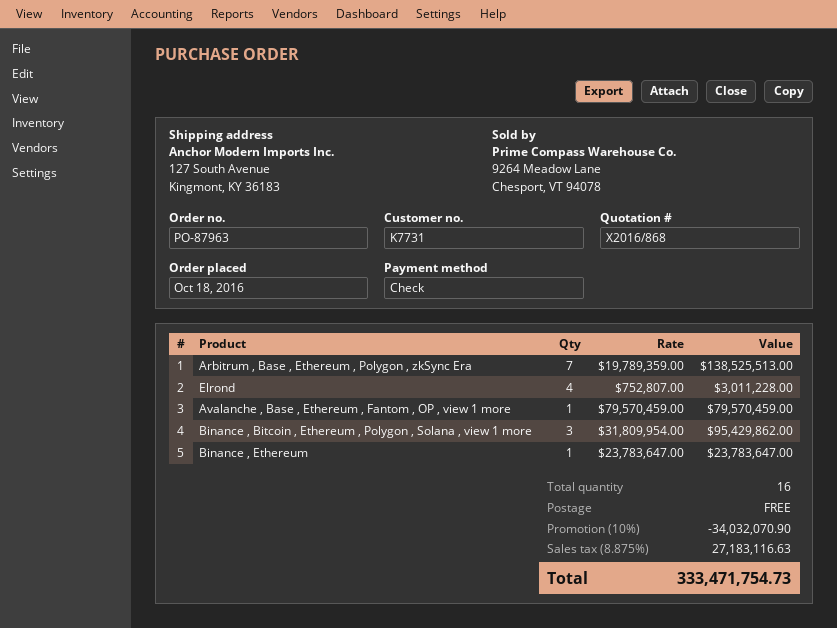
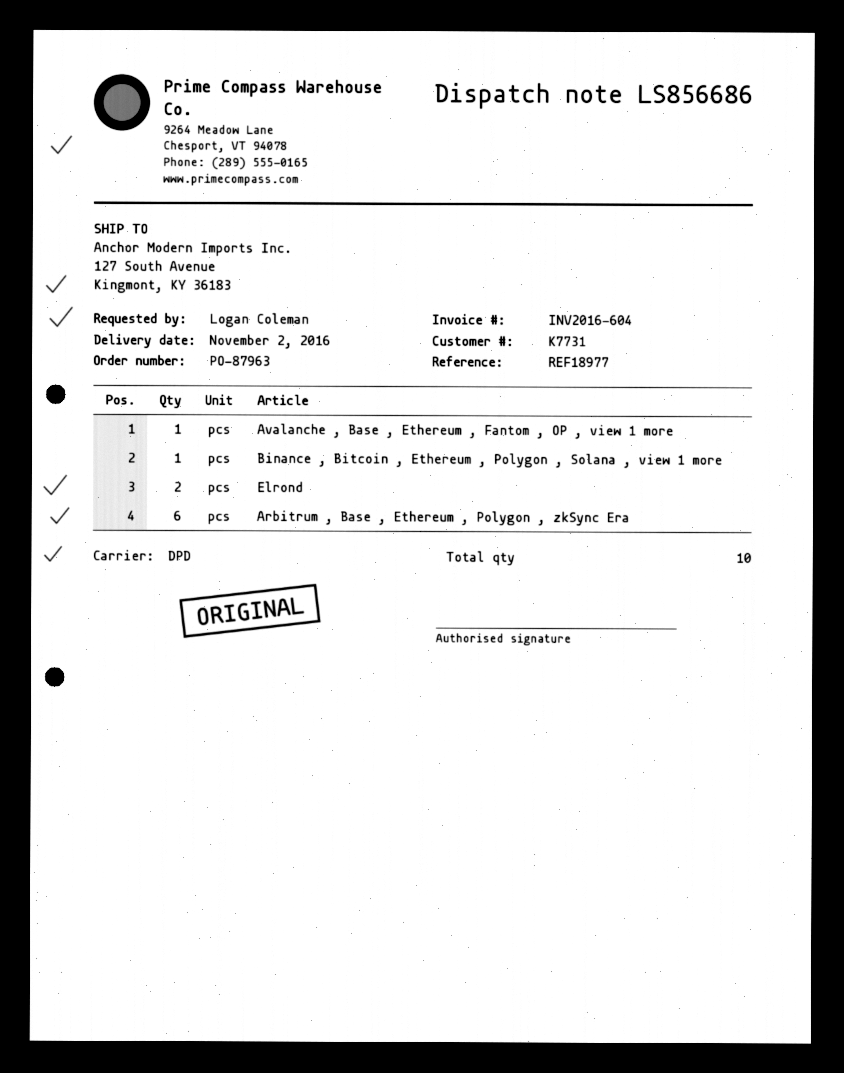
Arbitrum , Base , Ethereum , Polygon , zkSync Era: 7 -> 6
Elrond: 4 -> 2
Binance , Bitcoin , Ethereum , Polygon , Solana , view 1 more: 3 -> 1
Binance , Ethereum: 1 -> none
total quantity: 16 -> 10

